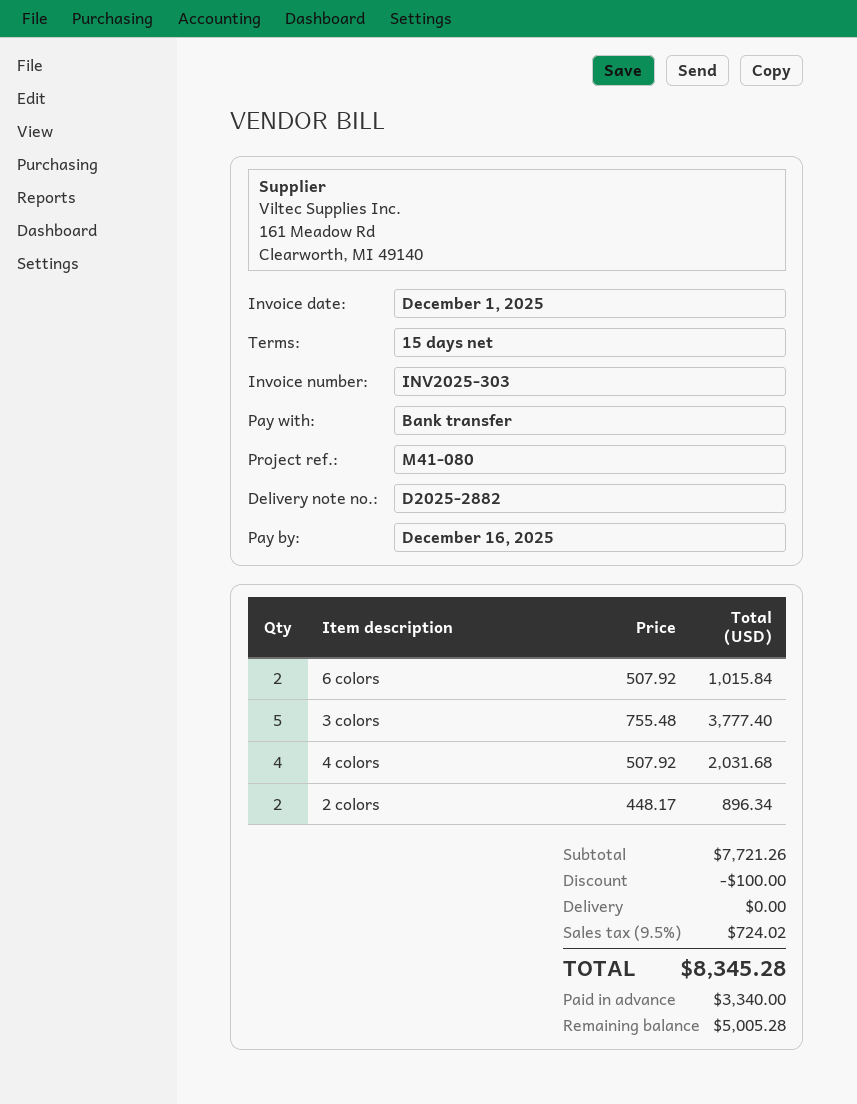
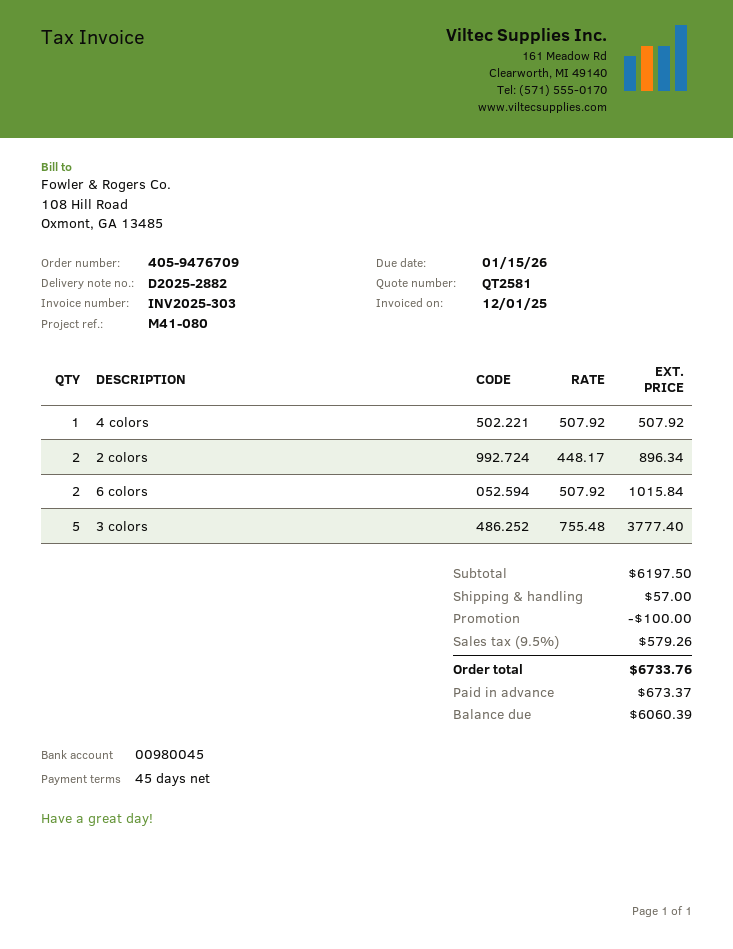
payment terms: 15 days -> 45 days
due date: 2025-12-16 -> 2026-01-15
4 colors: 4 x 507.92 = 2031.68 -> 1 x 507.92 = 507.92
subtotal: 7721.26 -> 6197.50
shipping: 0.00 -> 57.00
tax: 9.5% = 724.02 -> 9.5% = 579.26
total: 8345.28 -> 6733.76
deposit: 3340.00 -> 673.37
balance: 5005.28 -> 6060.39

